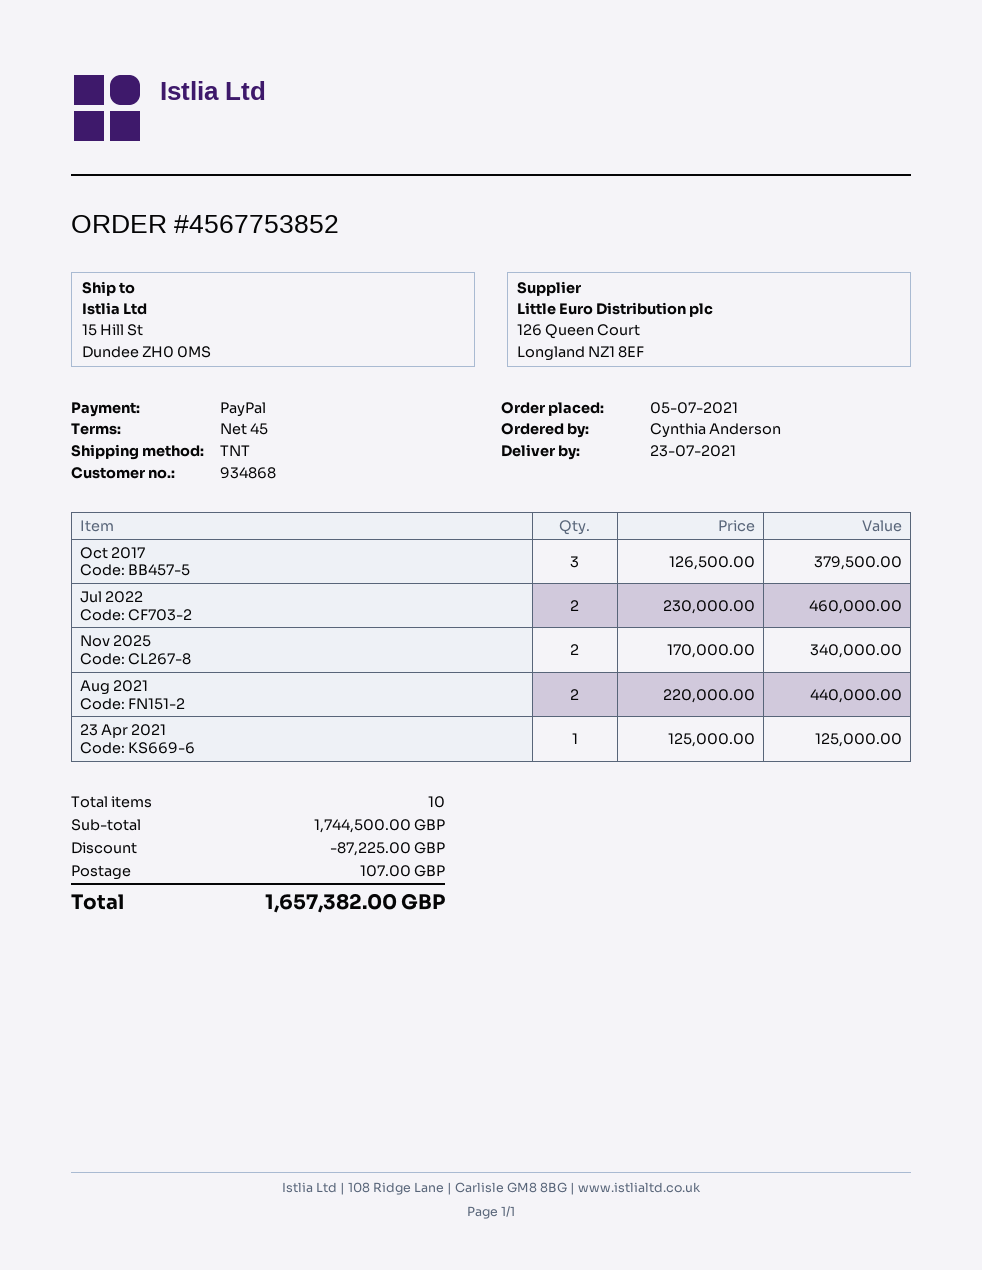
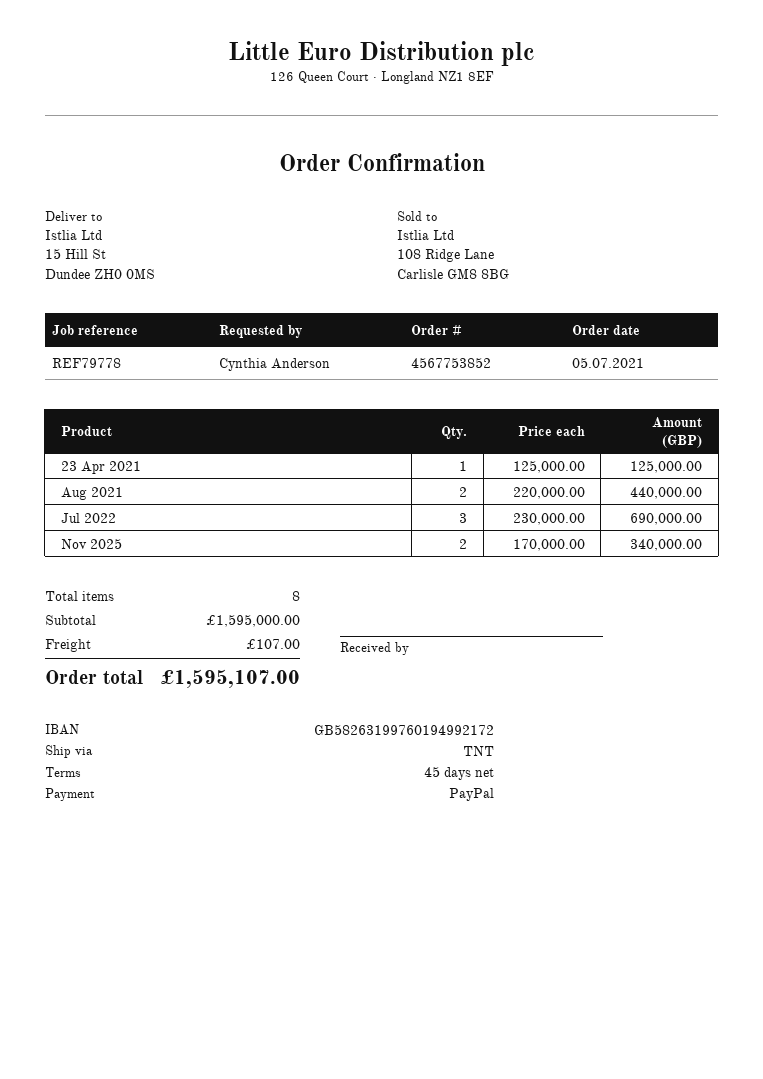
Oct 2017: 3 x 126500.00 = 379500.00 -> none
Jul 2022: 2 x 230000.00 = 460000.00 -> 3 x 230000.00 = 690000.00
total quantity: 10 -> 8
subtotal: 1744500.00 -> 1595000.00
discount: 87225.00 -> none
total: 1657382.00 -> 1595107.00

